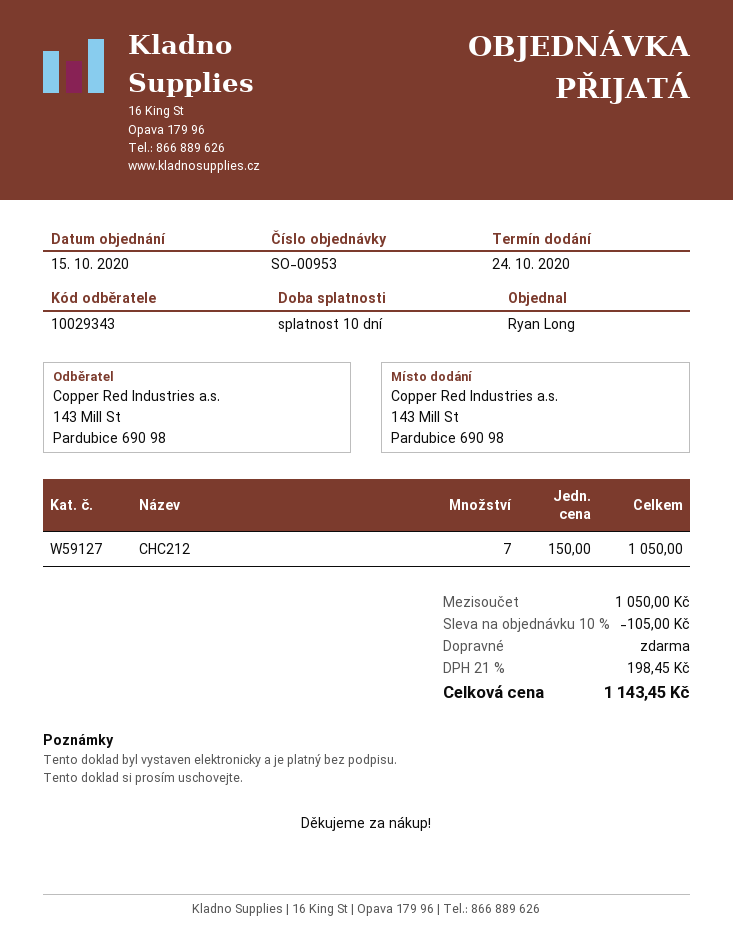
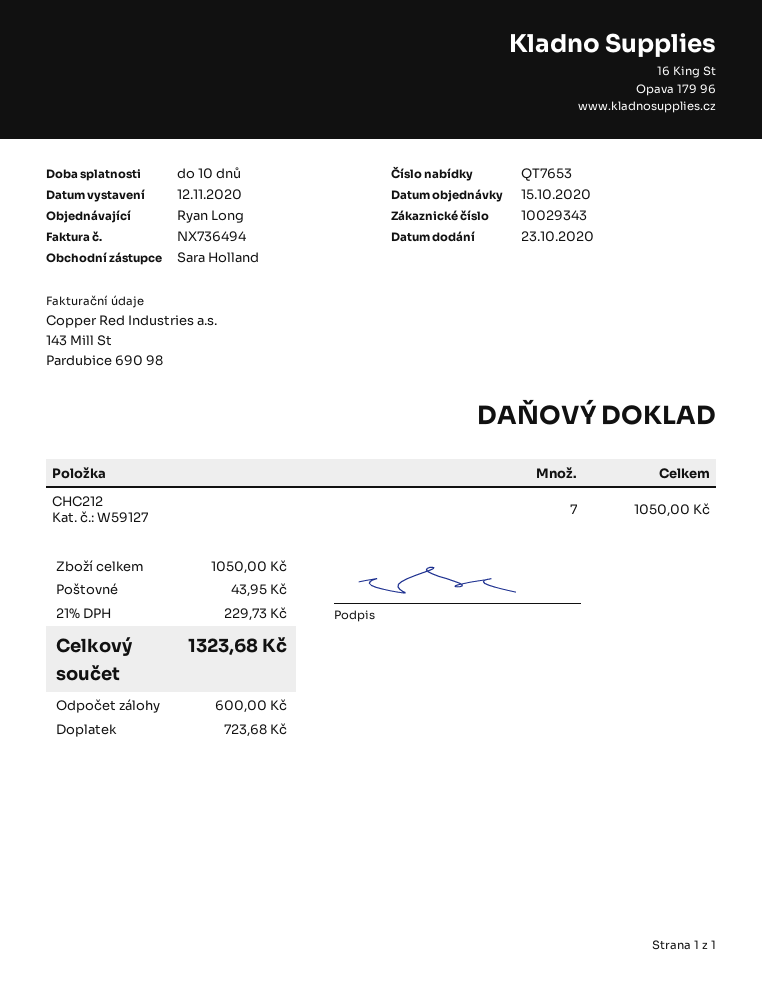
delivery date: 2020-10-24 -> 2020-10-23
discount: 10% = 105.00 -> none
shipping: 0.00 -> 43.95
tax: 21% = 198.45 -> 21% = 229.73
total: 1143.45 -> 1323.68

